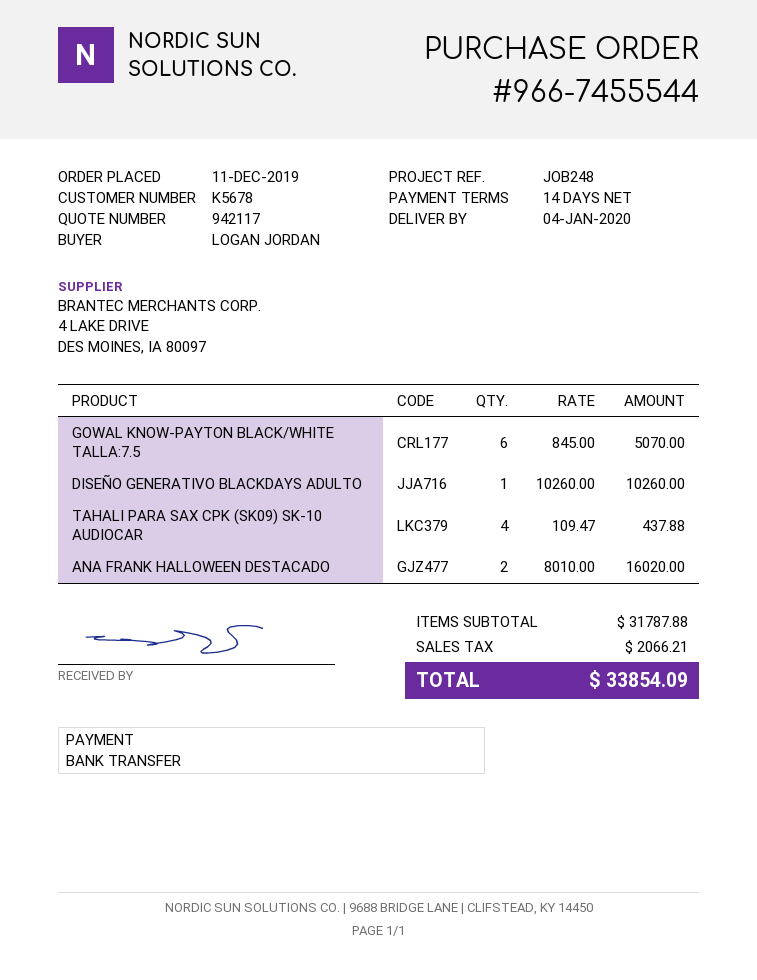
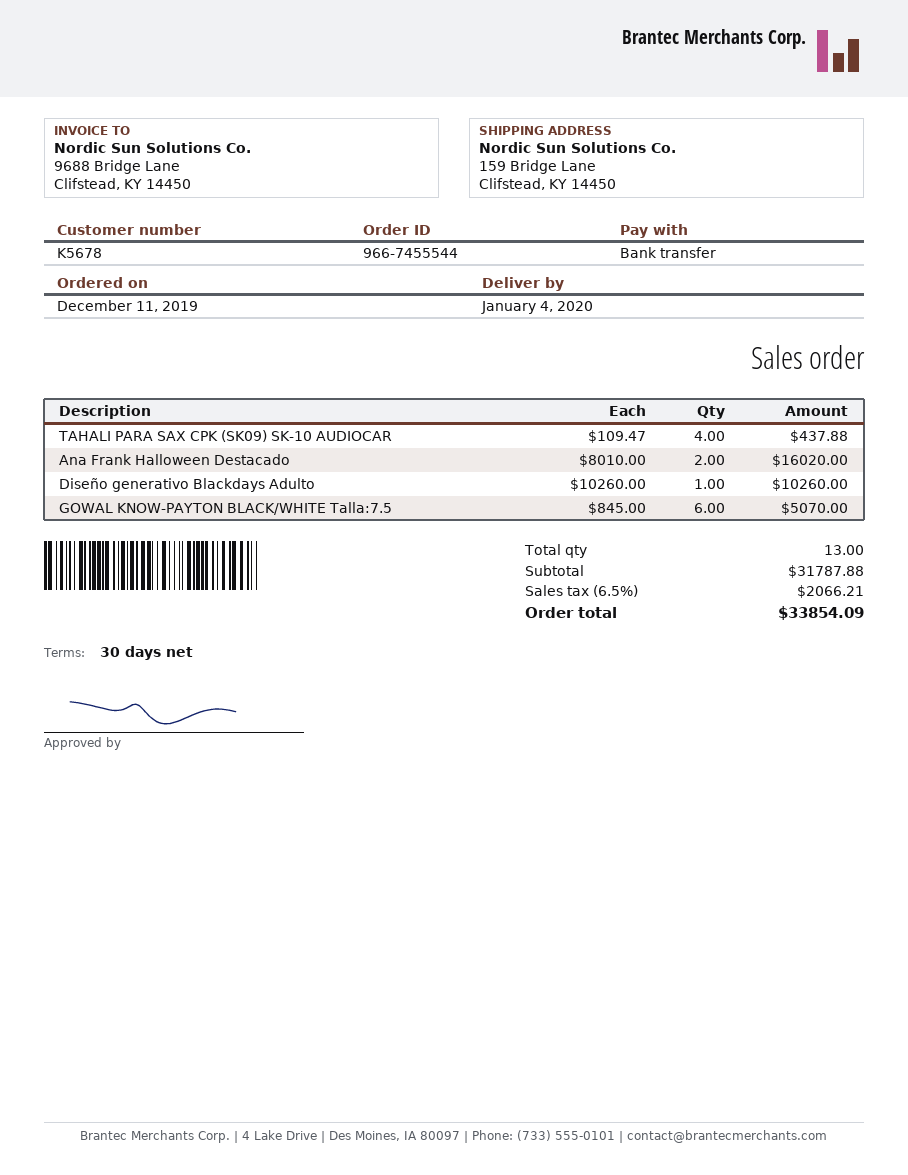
payment terms: 14 days -> 30 days

